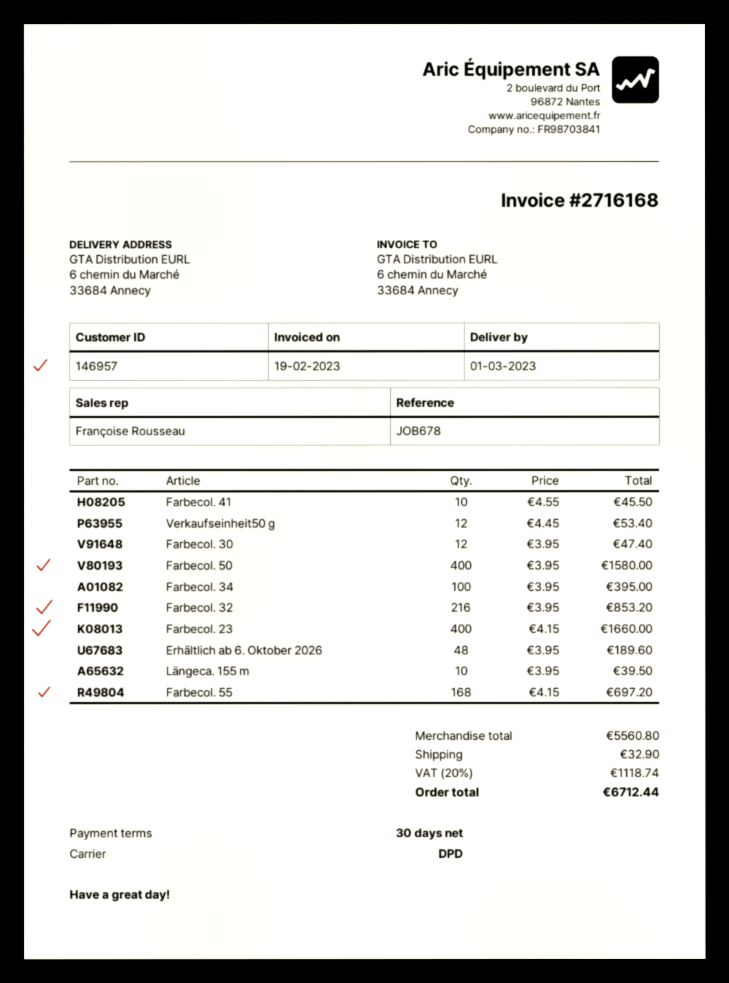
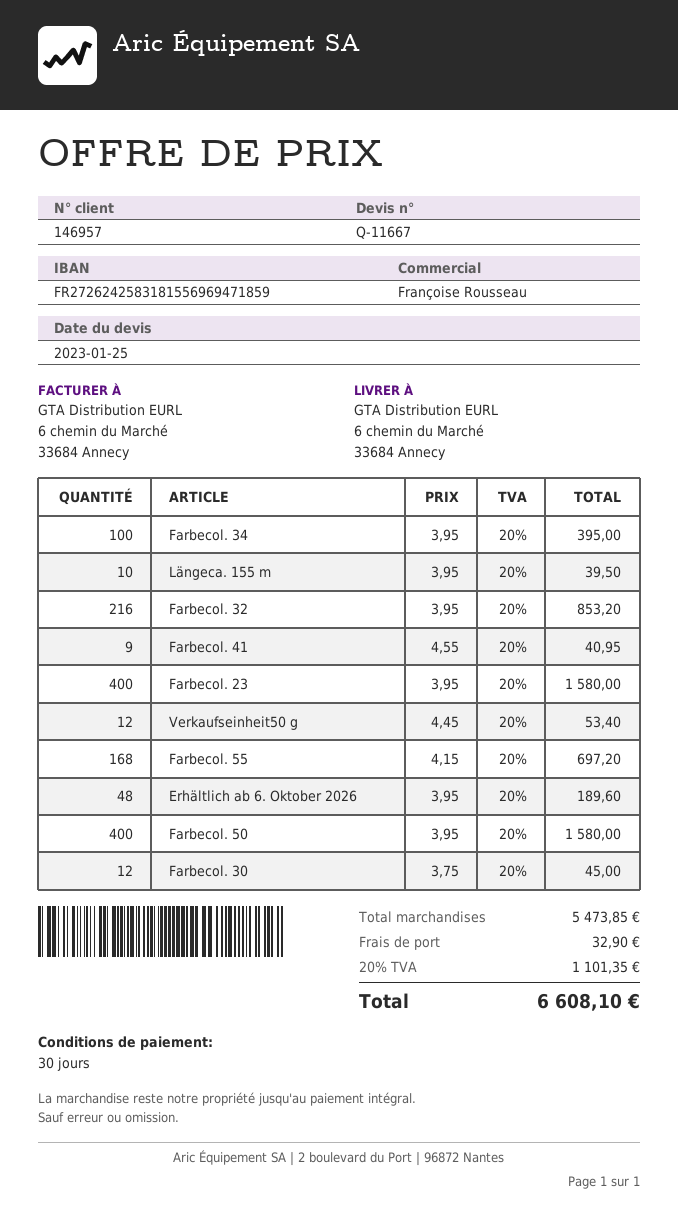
Farbecol. 41: 10 x 4.55 = 45.50 -> 9 x 4.55 = 40.95
Farbecol. 30: 12 x 3.95 = 47.40 -> 12 x 3.75 = 45.00
Farbecol. 23: 400 x 4.15 = 1660.00 -> 400 x 3.95 = 1580.00
subtotal: 5560.80 -> 5473.85
tax: 20% = 1118.74 -> 20% = 1101.35
total: 6712.44 -> 6608.10

